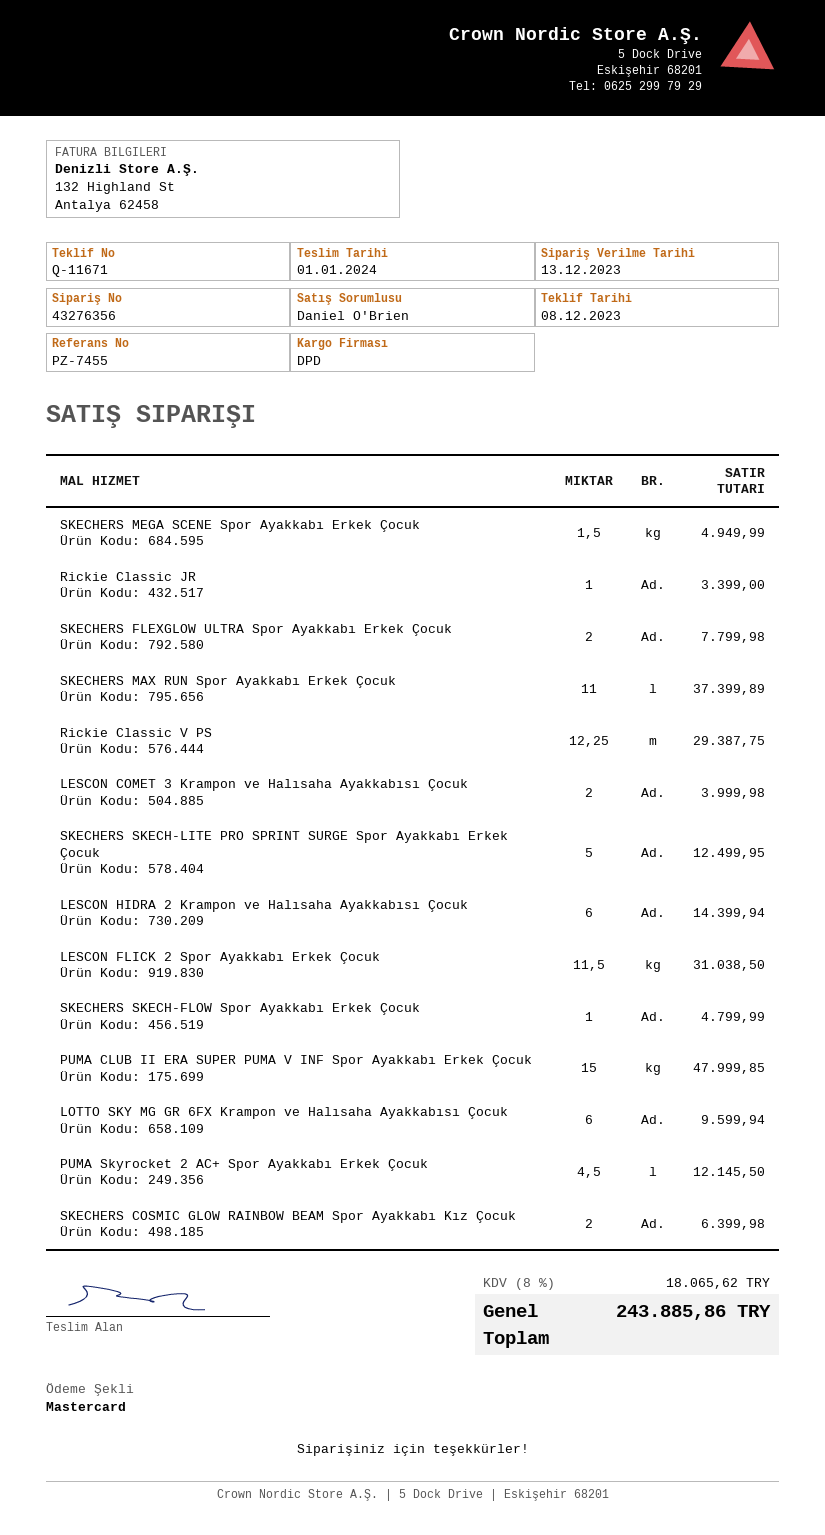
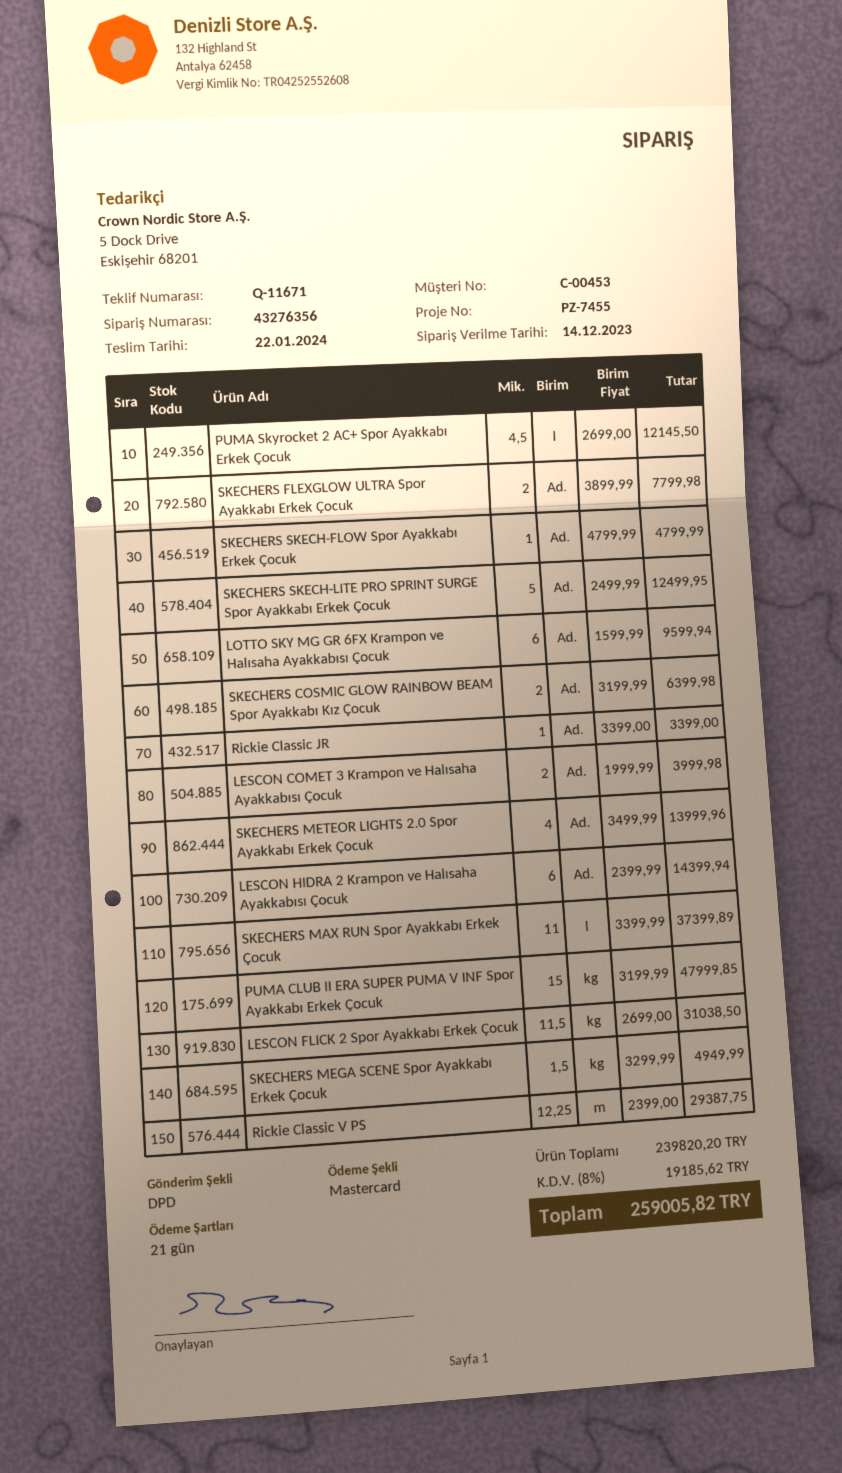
order date: 2023-12-13 -> 2023-12-14
delivery date: 2024-01-01 -> 2024-01-22
SKECHERS METEOR LIGHTS 2.0 Spor Ayakkabı Erkek Çocuk: none -> 4 for 13999.96
tax: 8% = 18065.62 -> 8% = 19185.62
total: 243885.86 -> 259005.82

